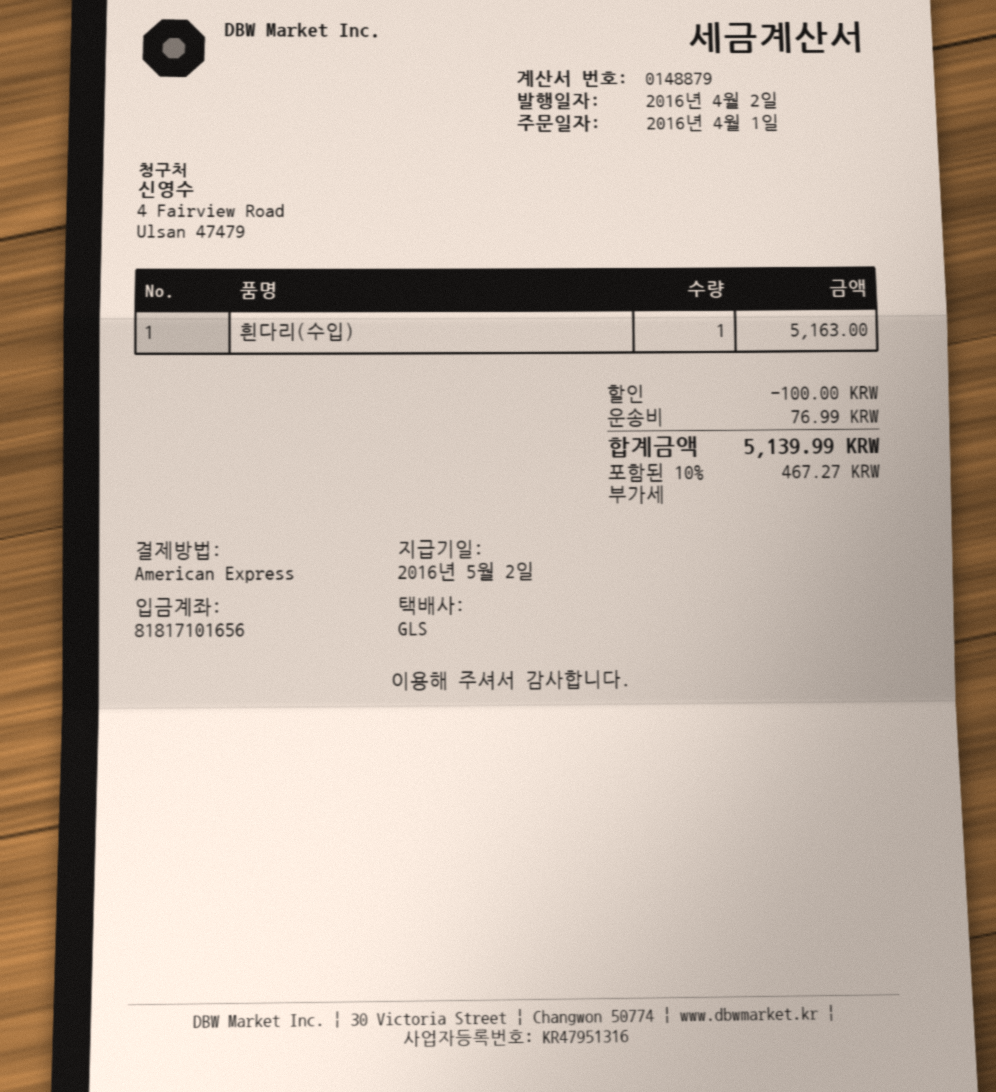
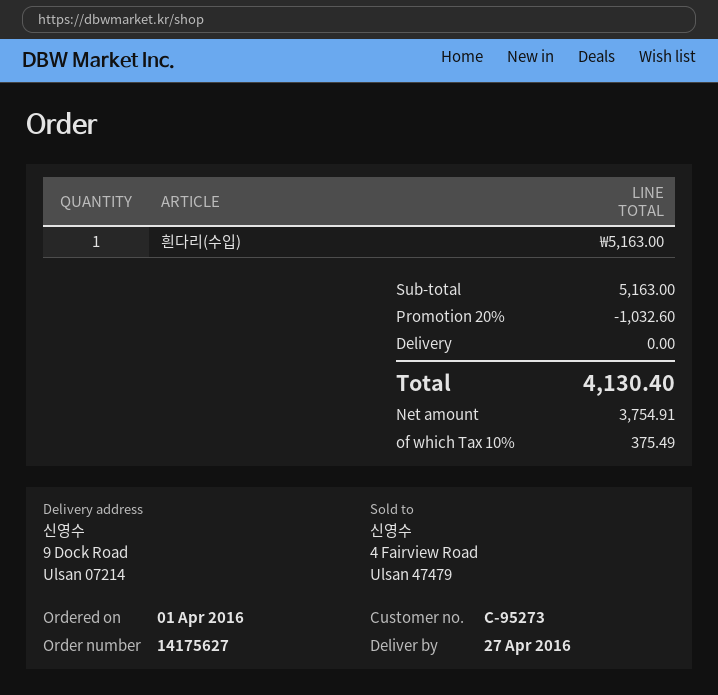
discount: 100.00 -> 1032.60
shipping: 76.99 -> 0.00
tax: 10% = 467.27 -> 10% = 375.49
total: 5139.99 -> 4130.40

